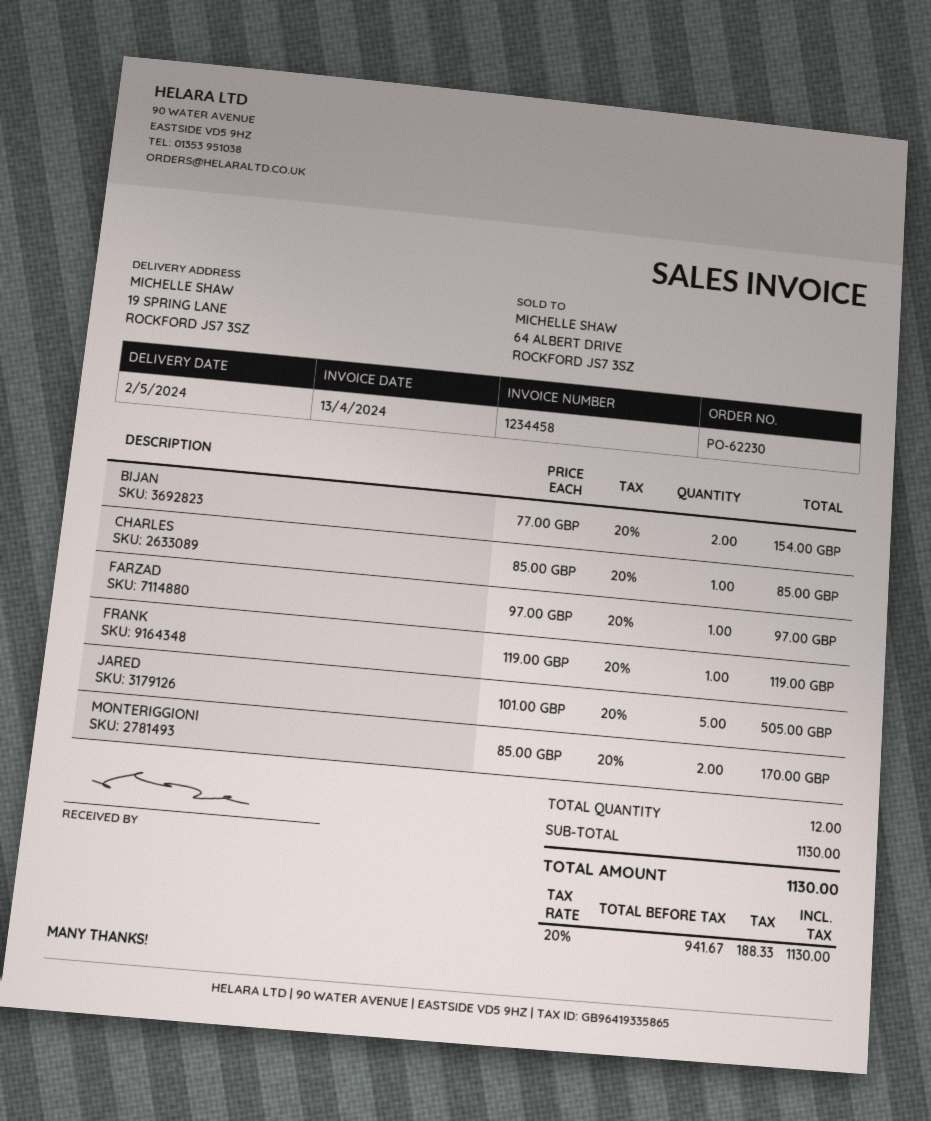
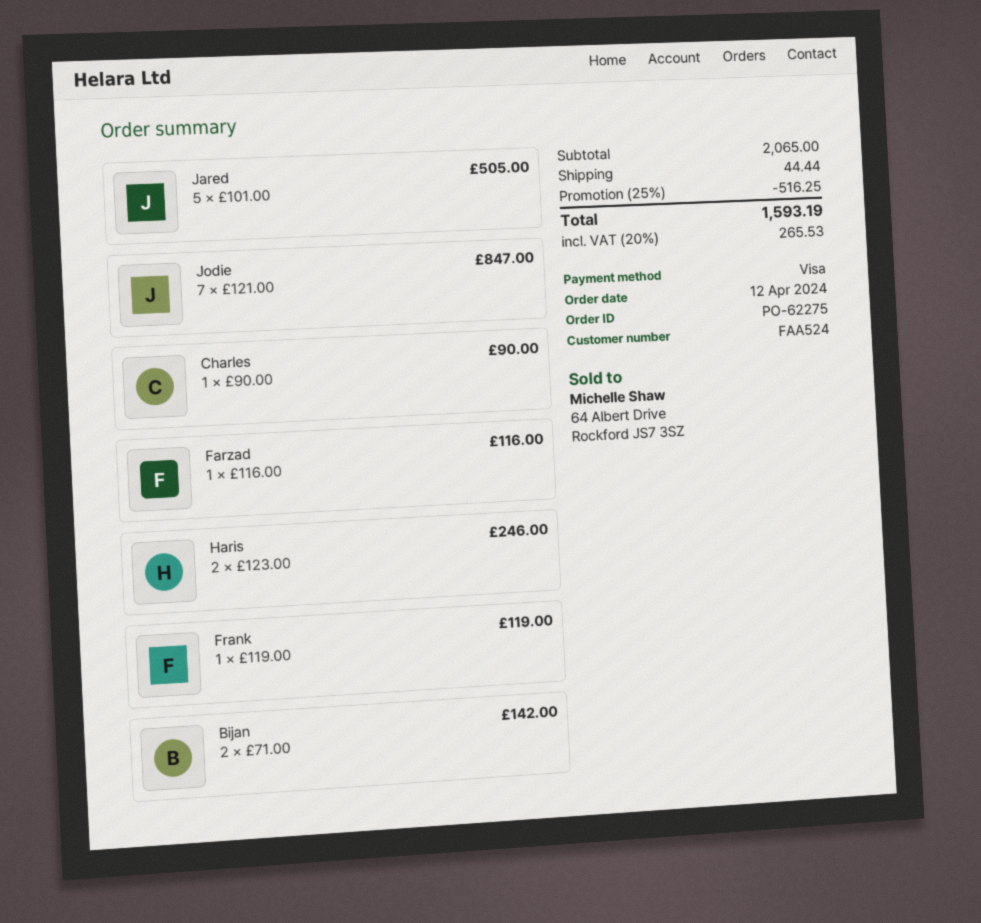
order number: PO-62230 -> PO-62275
BIJAN: 2 x 77.00 = 154.00 -> 2 x 71.00 = 142.00
CHARLES: 1 x 85.00 = 85.00 -> 1 x 90.00 = 90.00
FARZAD: 1 x 97.00 = 97.00 -> 1 x 116.00 = 116.00
MONTERIGGIONI: 2 x 85.00 = 170.00 -> none
Jodie: none -> 7 x 121.00 = 847.00
Haris: none -> 2 x 123.00 = 246.00
subtotal: 1130.00 -> 2065.00
discount: none -> 25% = 516.25
shipping: none -> 44.44
tax: 20% = 188.33 -> 20% = 265.53
total: 1130.00 -> 1593.19

